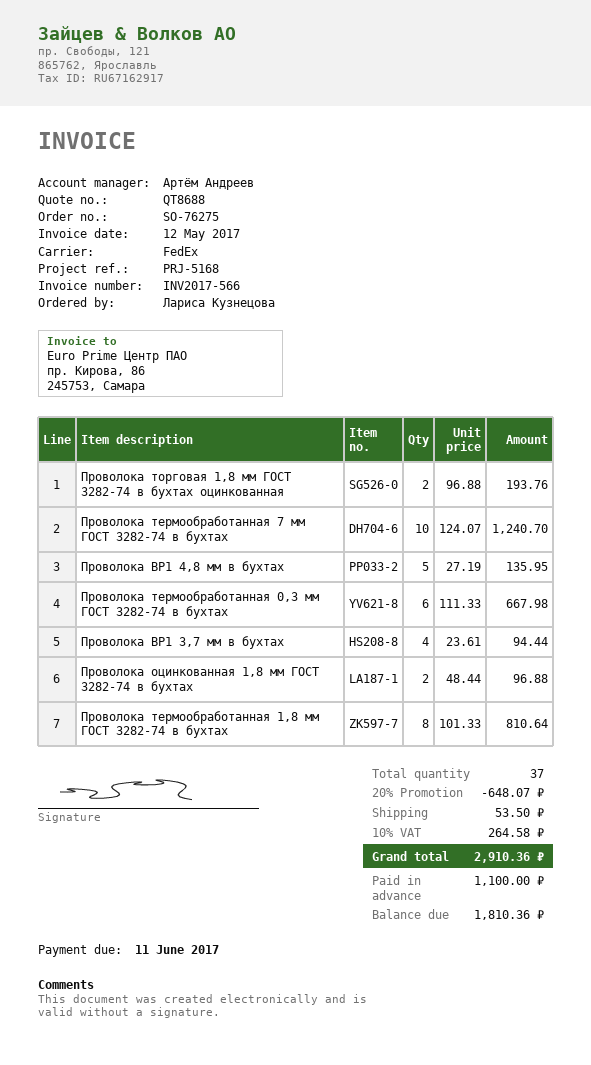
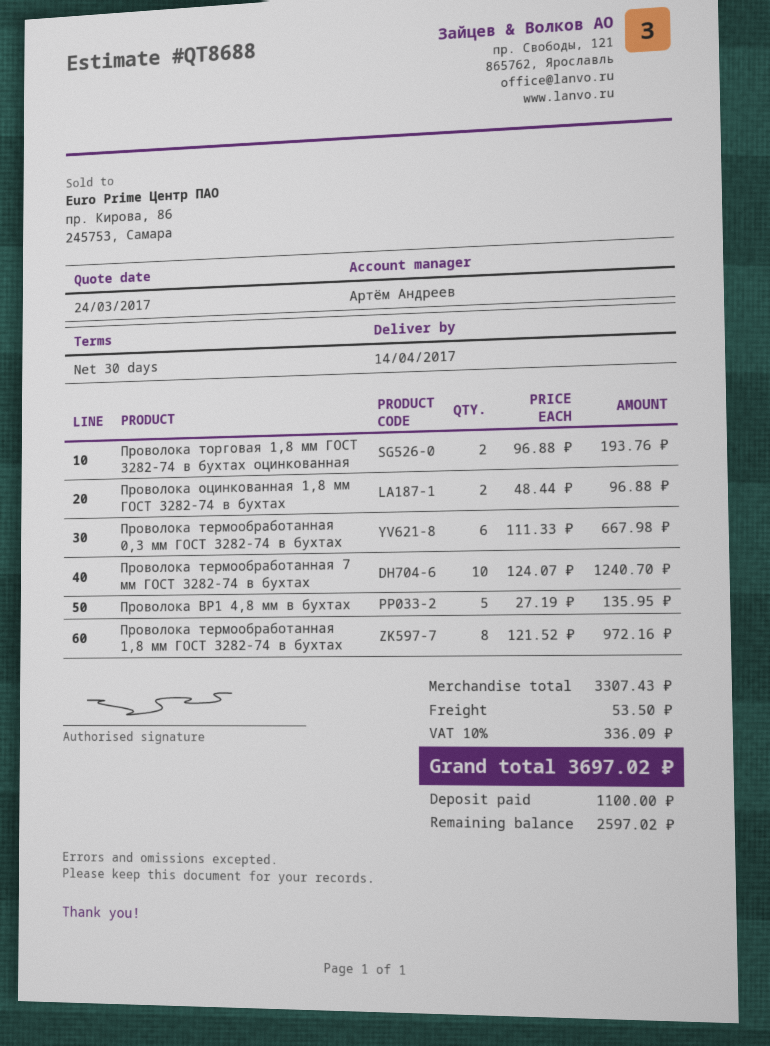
Проволока ВР1 3,7 мм в бухтах: 4 x 23.61 = 94.44 -> none
Проволока термообработанная 1,8 мм ГОСТ 3282-74 в бухтах: 8 x 101.33 = 810.64 -> 8 x 121.52 = 972.16
discount: 20% = 648.07 -> none
tax: 10% = 264.58 -> 10% = 336.09
total: 2910.36 -> 3697.02
balance: 1810.36 -> 2597.02

